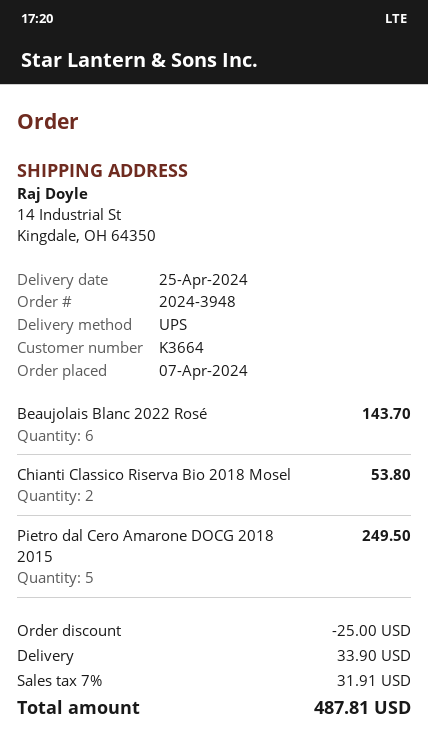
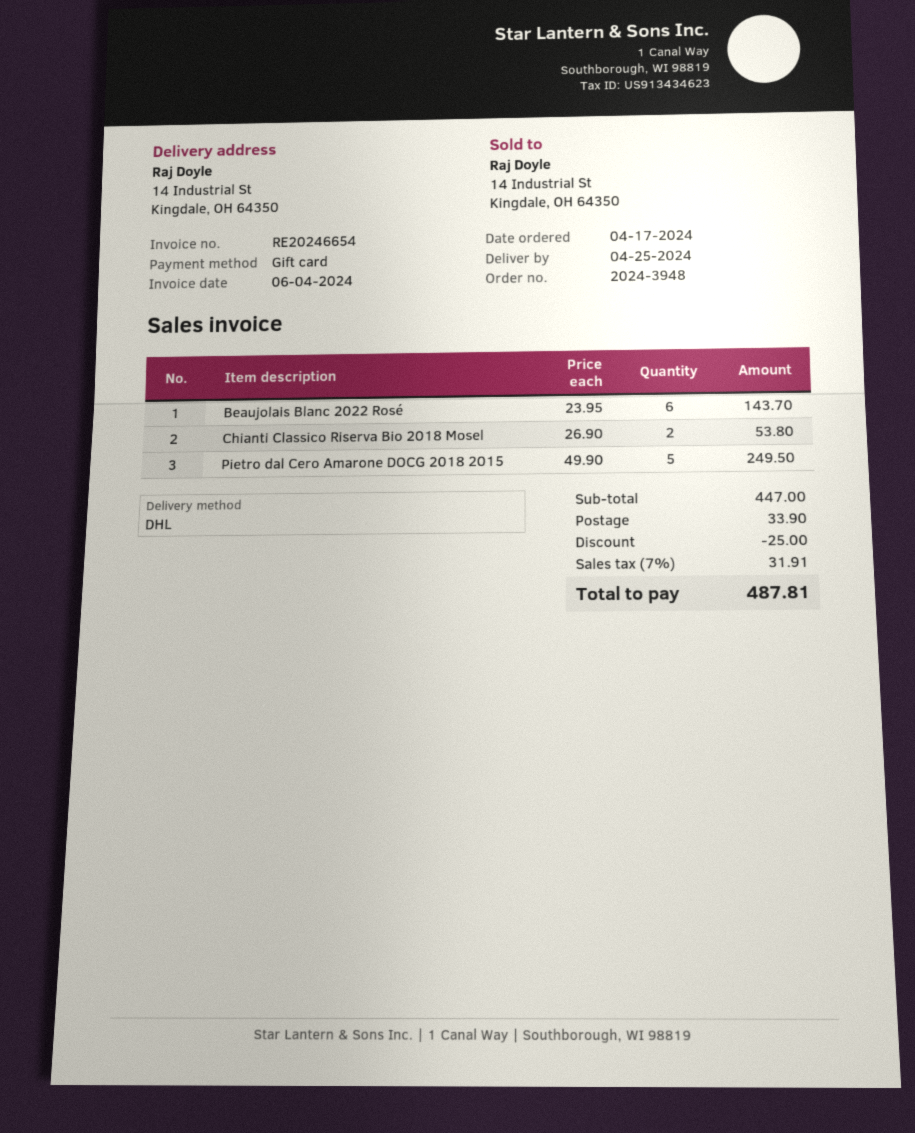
order date: 2024-04-07 -> 2024-04-17
shipping method: UPS -> DHL

